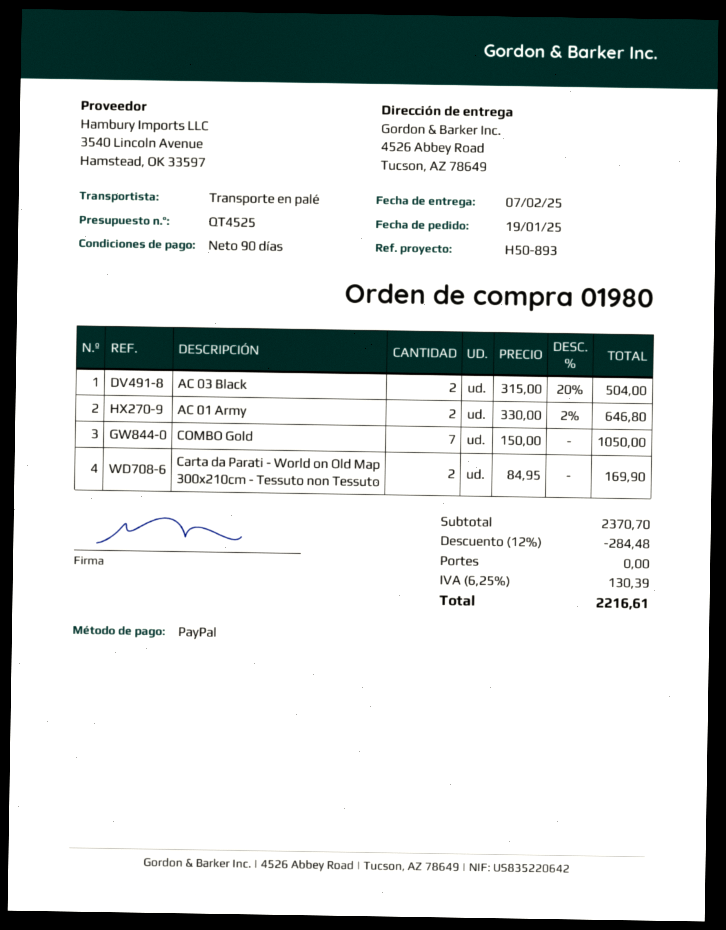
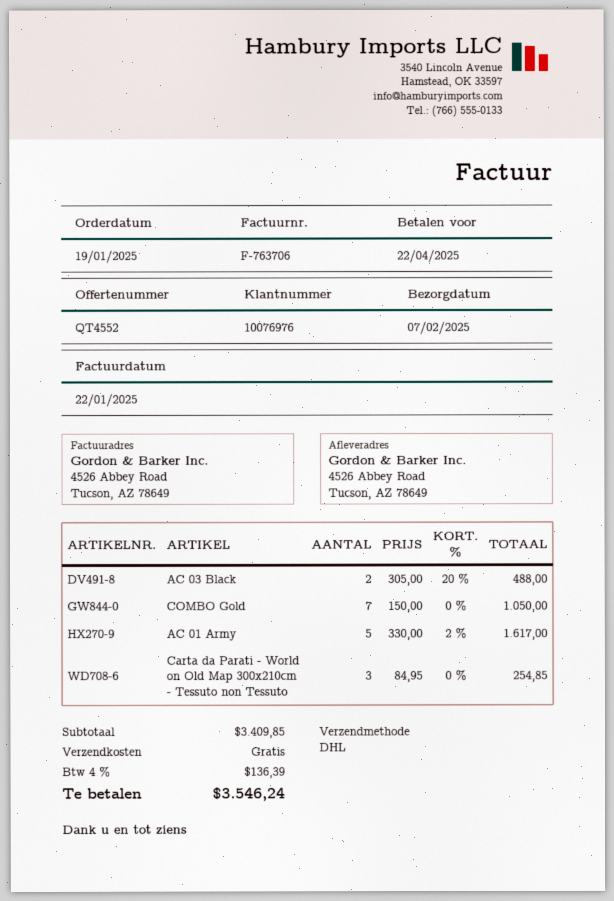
quote number: QT4525 -> QT4552
shipping method: pallet freight -> DHL
AC 03 Black: 2 x 315.00 - 20% = 504.00 -> 2 x 305.00 - 20% = 488.00
AC 01 Army: 2 x 330.00 - 2% = 646.80 -> 5 x 330.00 - 2% = 1617.00
Carta da Parati - World on Old Map 300x210cm - Tessuto non Tessuto: 2 x 84.95 = 169.90 -> 3 x 84.95 = 254.85
subtotal: 2370.70 -> 3409.85
discount: 12% = 284.48 -> none
tax: 6.25% = 130.39 -> 4% = 136.39
total: 2216.61 -> 3546.24

